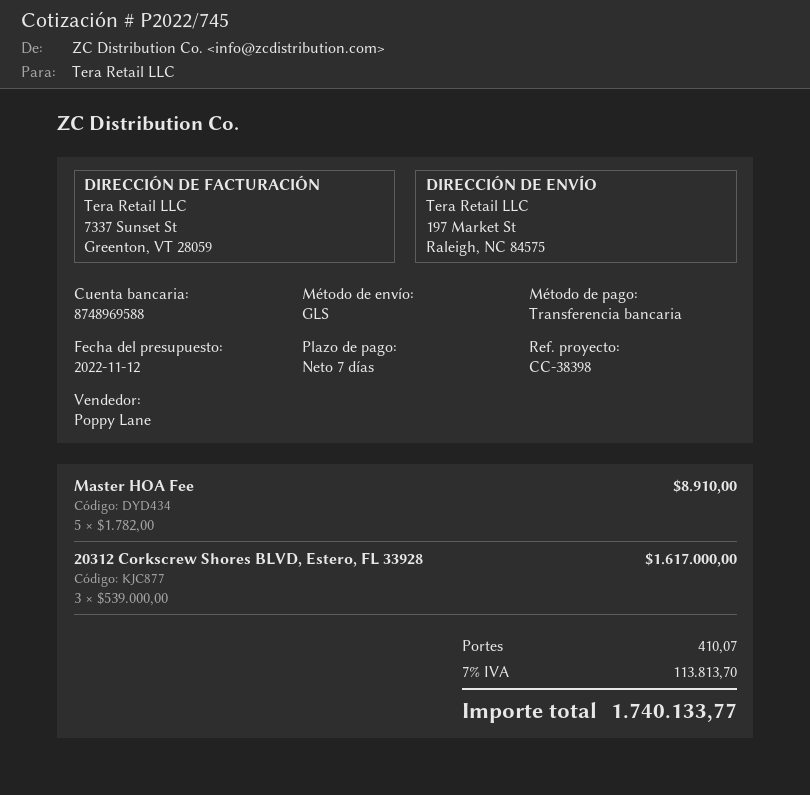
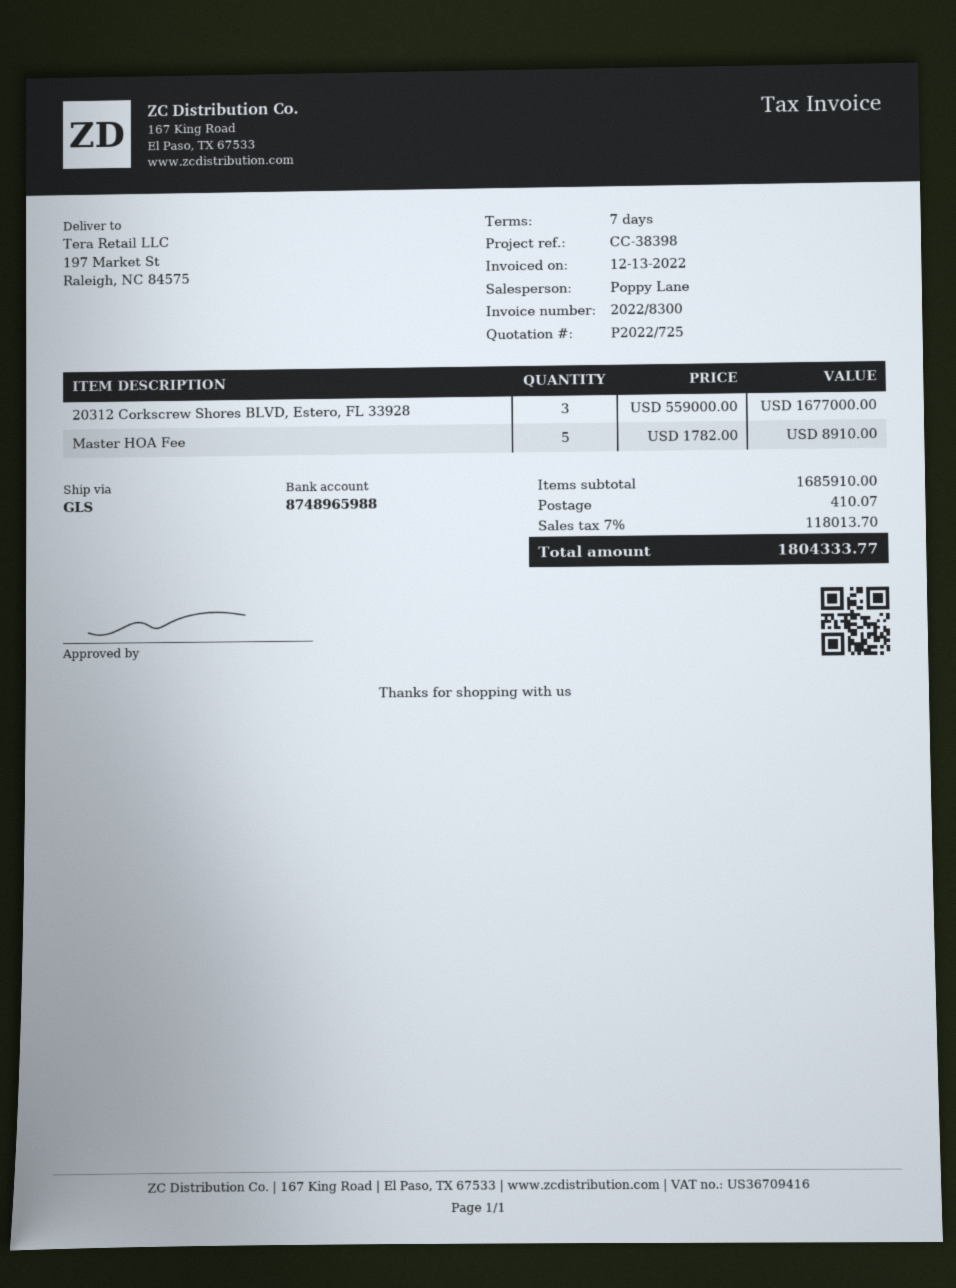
quote number: P2022/745 -> P2022/725
bank account: 8748969588 -> 8748965988
20312 Corkscrew Shores BLVD, Estero, FL 33928: 3 x 539000.00 = 1617000.00 -> 3 x 559000.00 = 1677000.00
tax: 7% = 113813.70 -> 7% = 118013.70
total: 1740133.77 -> 1804333.77

